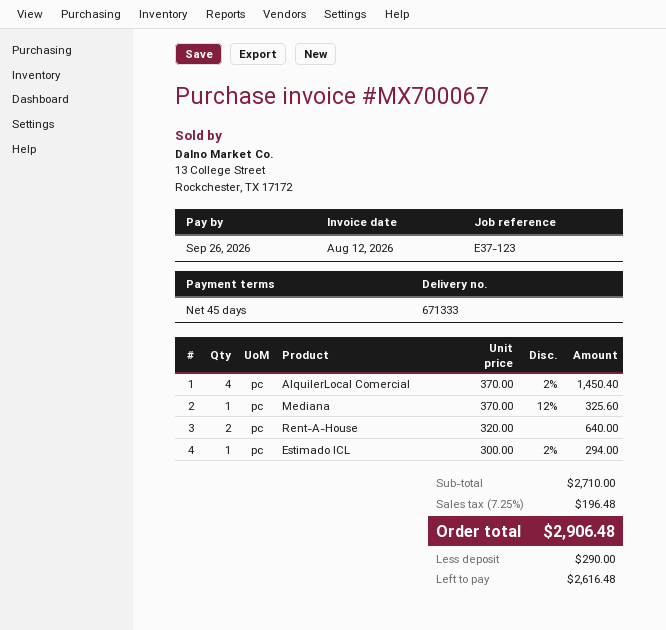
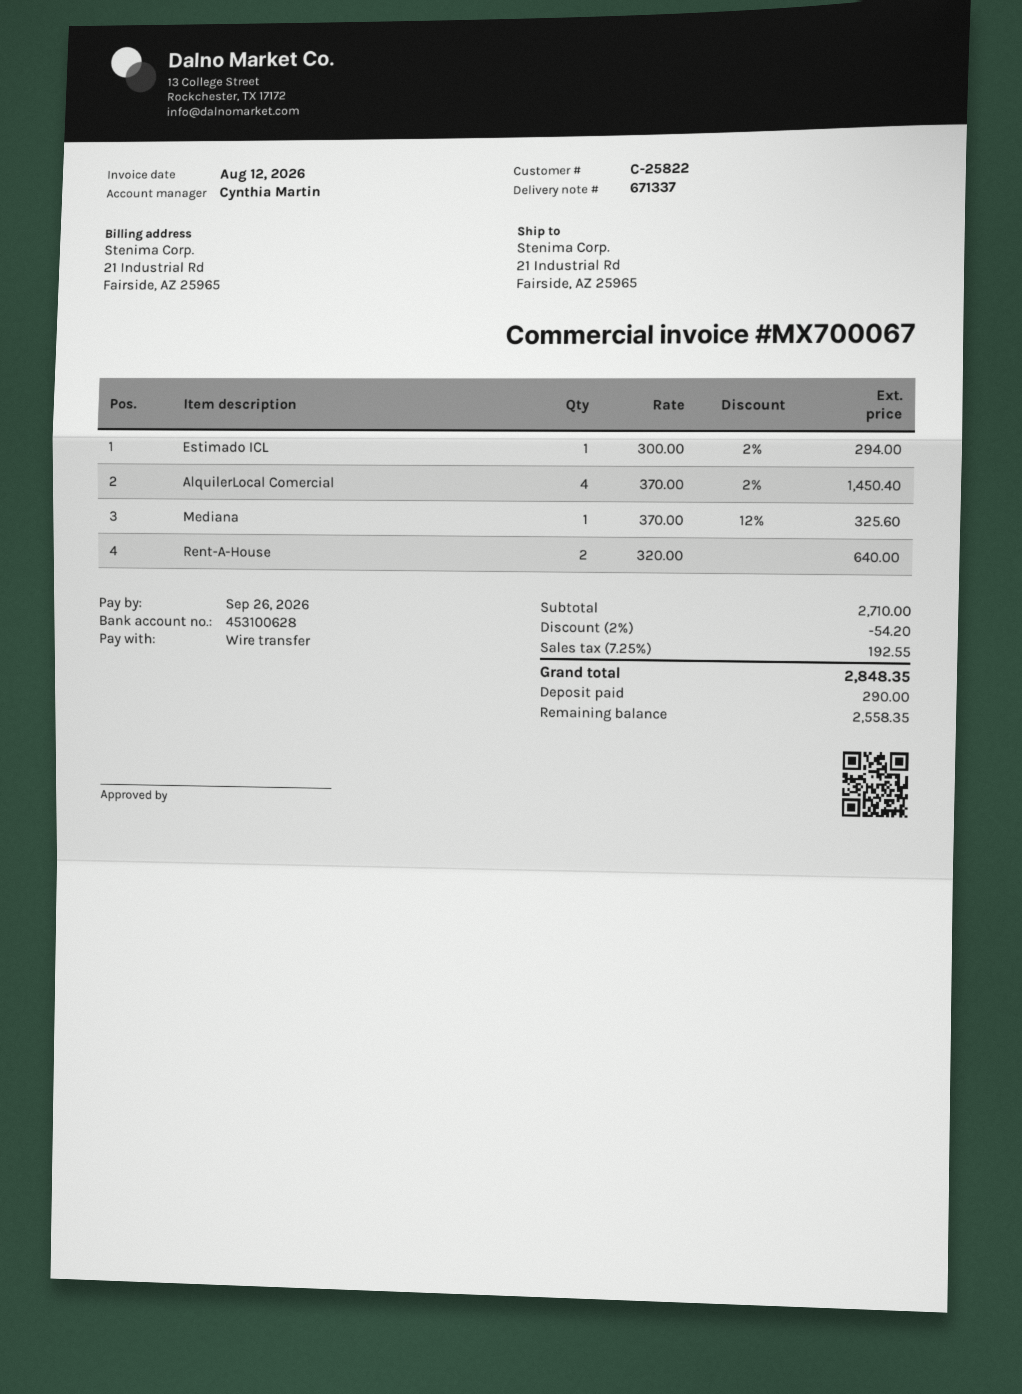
delivery note number: 671333 -> 671337
discount: none -> 2% = 54.20
tax: 7.25% = 196.48 -> 7.25% = 192.55
total: 2906.48 -> 2848.35
balance: 2616.48 -> 2558.35

